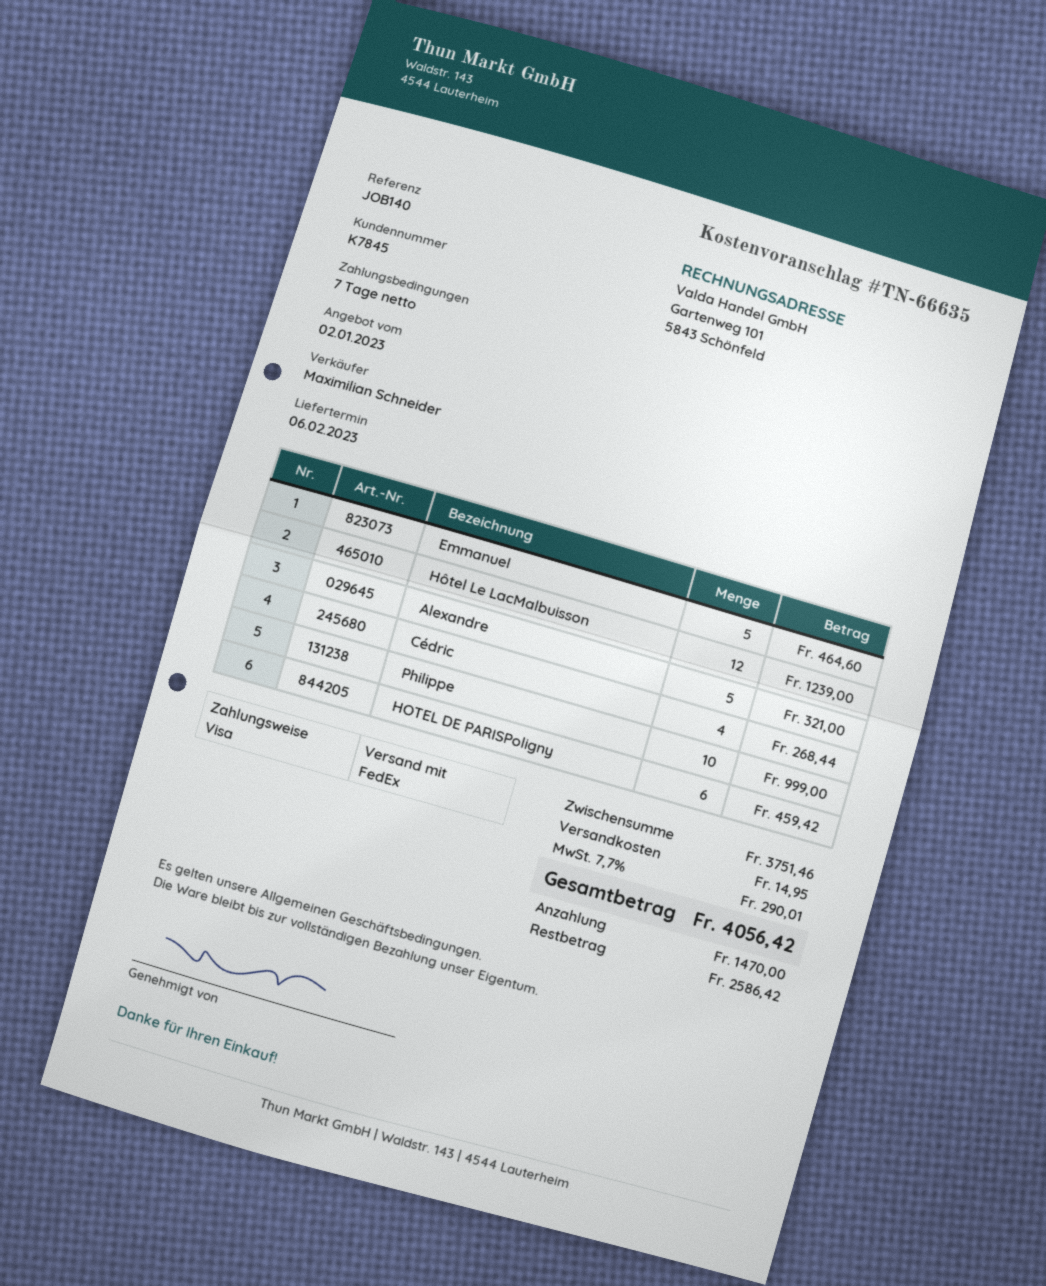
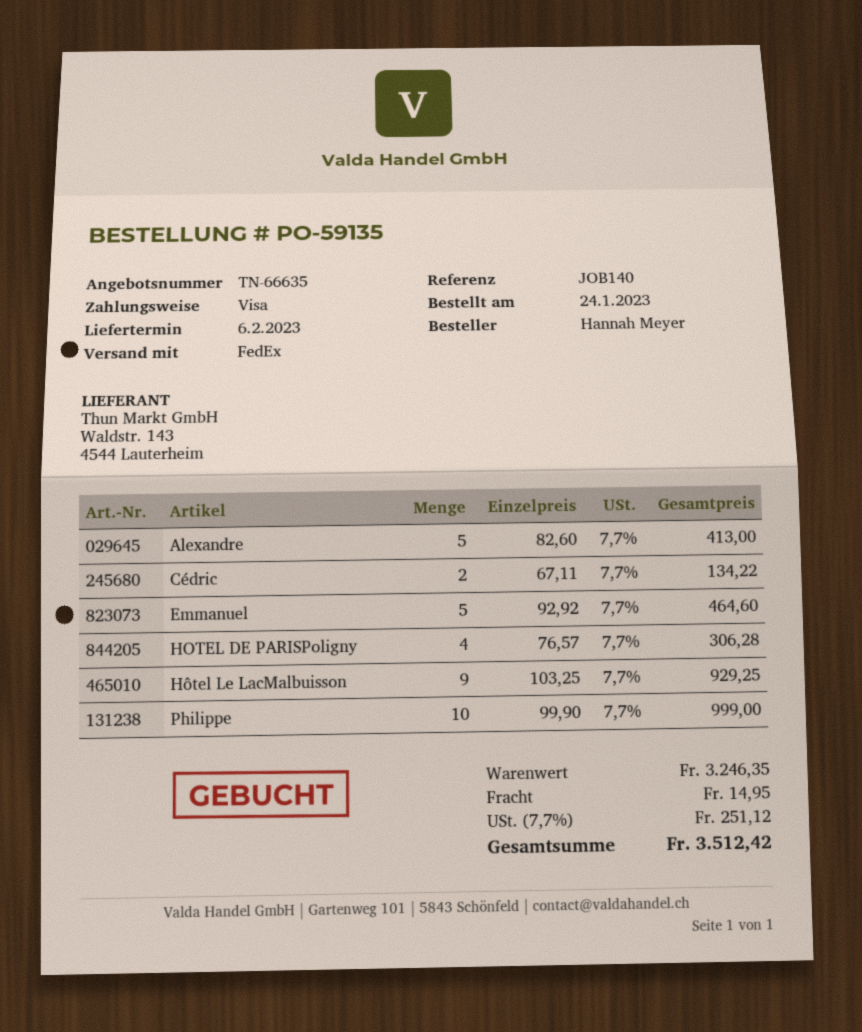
Hôtel Le LacMalbuisson: 12 for 1239.00 -> 9 for 929.25
Alexandre: 5 for 321.00 -> 5 for 413.00
Cédric: 4 for 268.44 -> 2 for 134.22
HOTEL DE PARISPoligny: 6 for 459.42 -> 4 for 306.28
subtotal: 3751.46 -> 3246.35
tax: 7.7% = 290.01 -> 7.7% = 251.12
total: 4056.42 -> 3512.42

